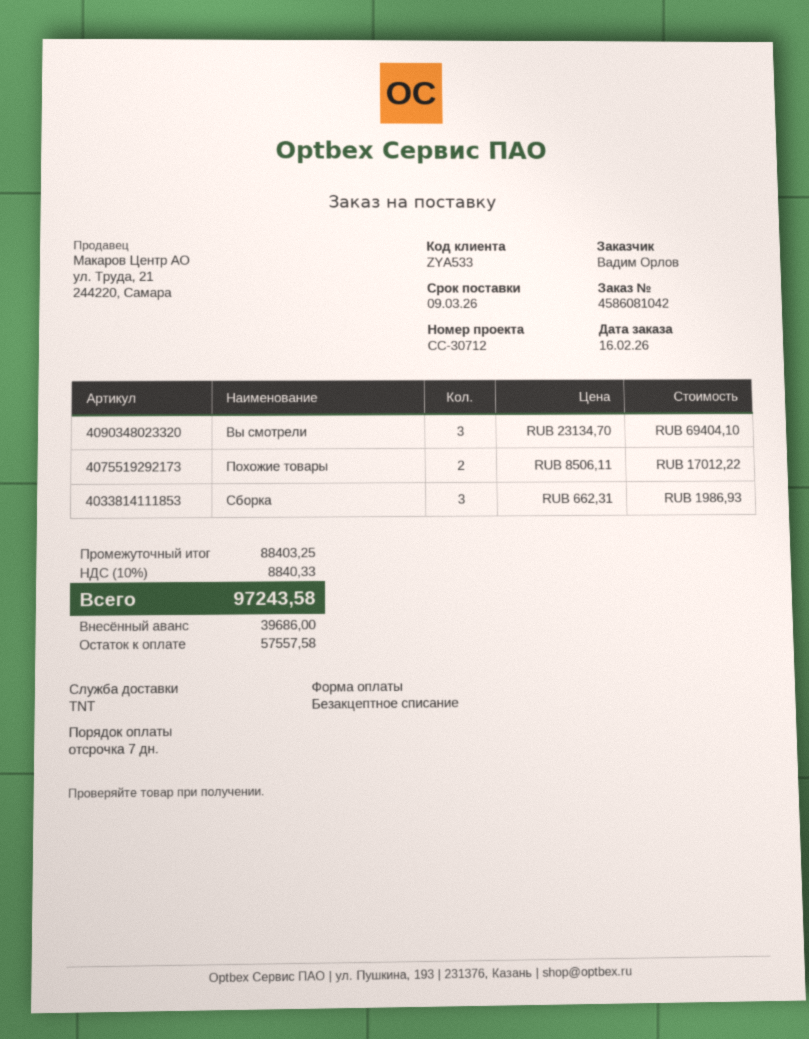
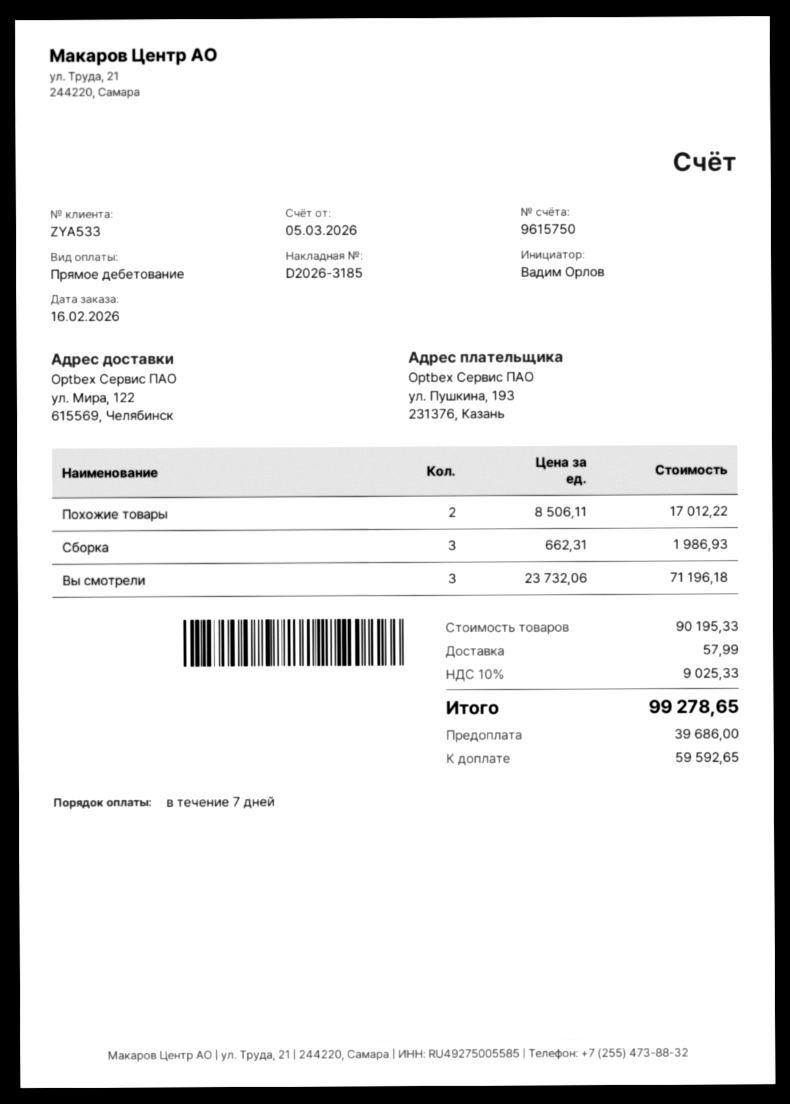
Вы смотрели: 3 x 23134.70 = 69404.10 -> 3 x 23732.06 = 71196.18
subtotal: 88403.25 -> 90195.33
shipping: none -> 57.99
tax: 10% = 8840.33 -> 10% = 9025.33
total: 97243.58 -> 99278.65
balance: 57557.58 -> 59592.65

